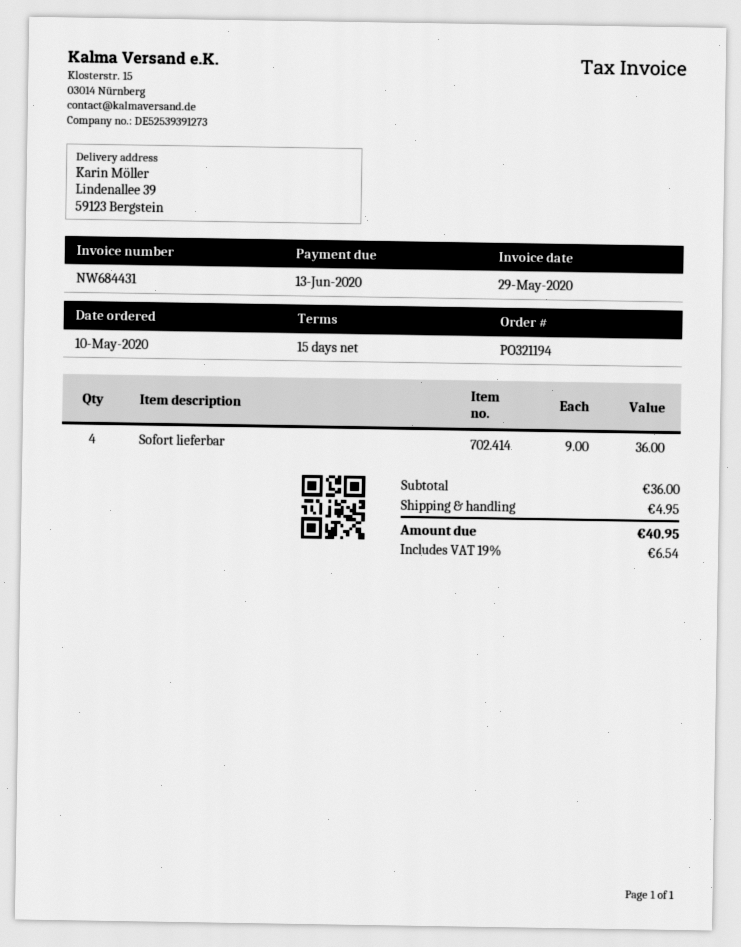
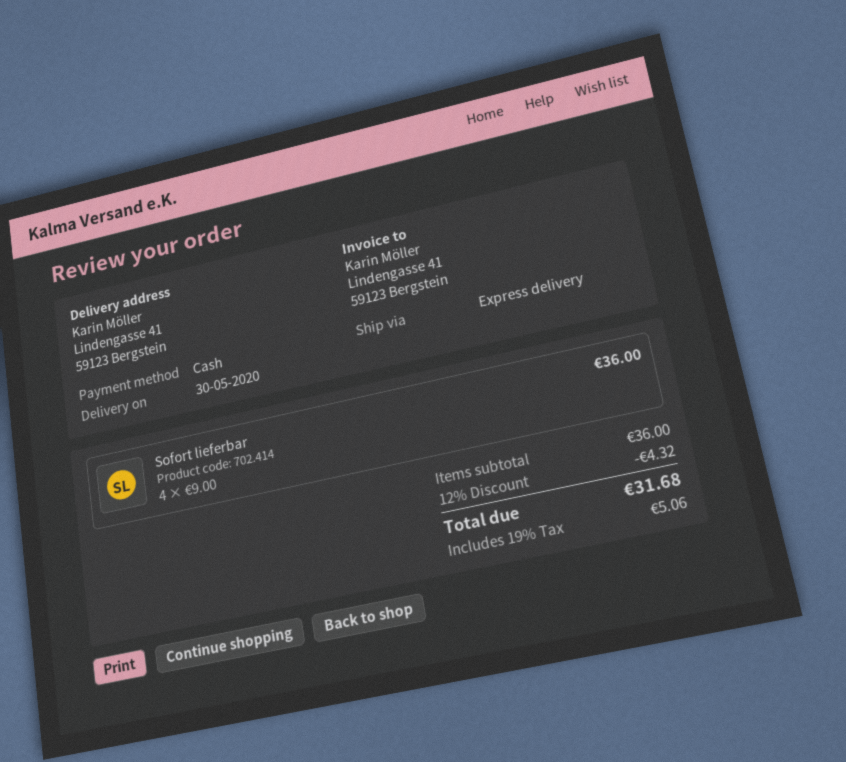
ship to: Lindenallee 39, 59123 Bergstein -> Lindengasse 41, 59123 Bergstein
discount: none -> 12% = 4.32
shipping: 4.95 -> none
tax: 19% = 6.54 -> 19% = 5.06
total: 40.95 -> 31.68

